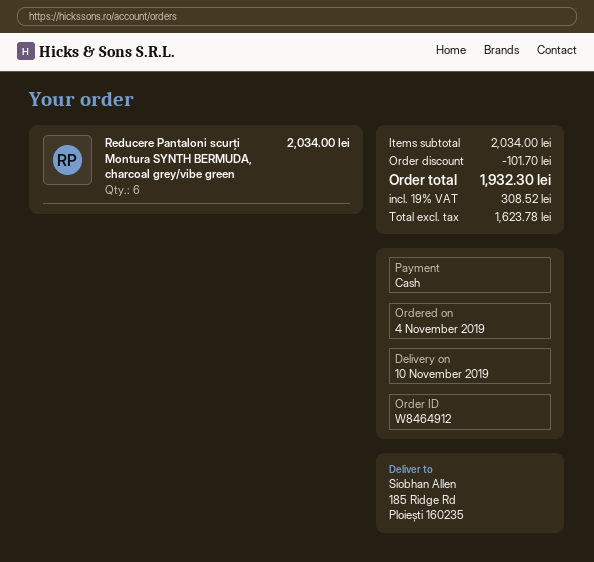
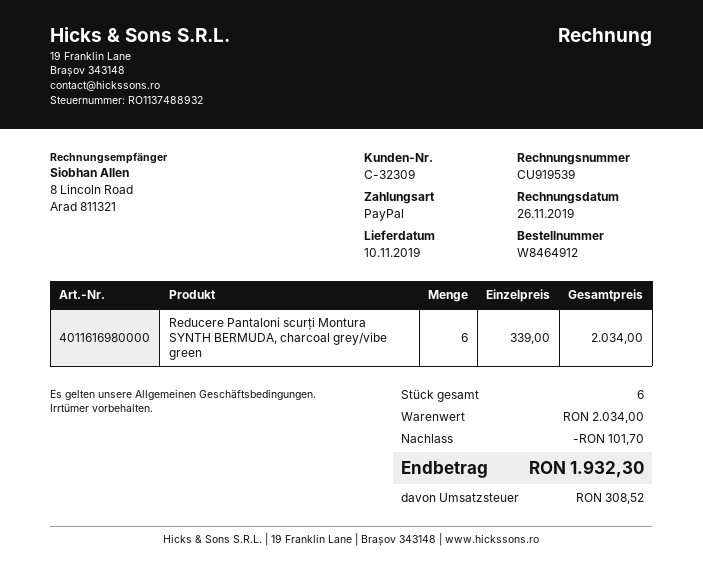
payment method: cash -> PayPal

